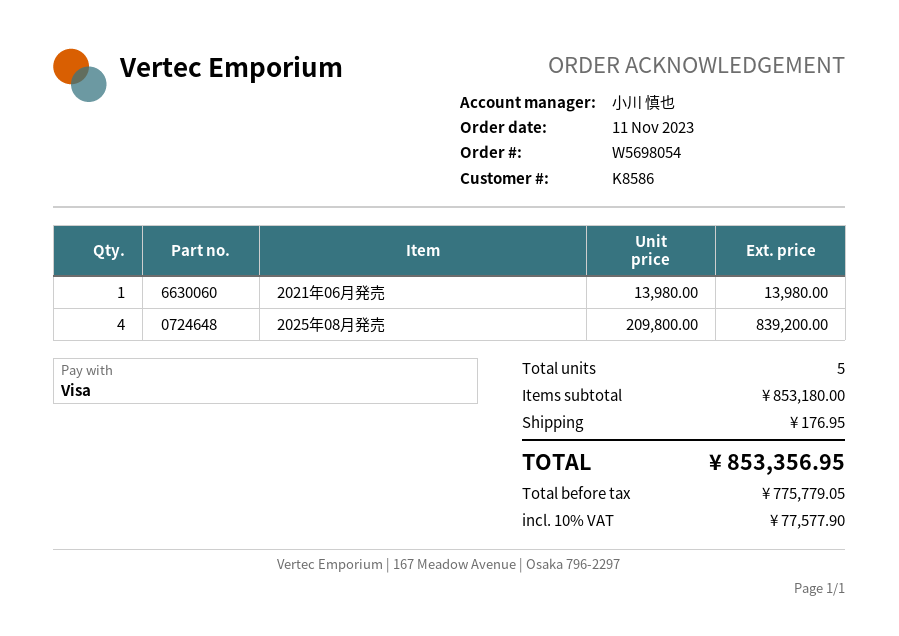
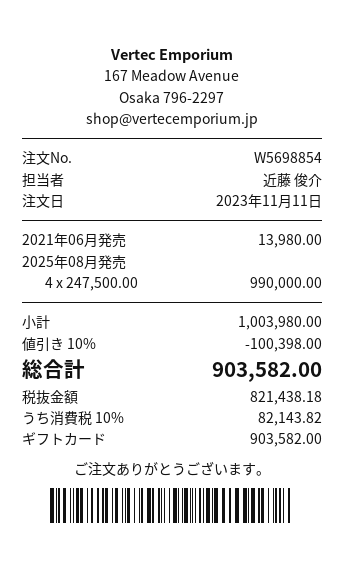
order number: W5698054 -> W5698854
sales rep: 小川 慎也 -> 近藤 俊介
payment method: Visa -> gift card
2025年08月発売: 4 x 209800.00 = 839200.00 -> 4 x 247500.00 = 990000.00
subtotal: 853180.00 -> 1003980.00
discount: none -> 10% = 100398.00
shipping: 176.95 -> none
net: 775779.05 -> 821438.18
tax: 10% = 77577.90 -> 10% = 82143.82
total: 853356.95 -> 903582.00

